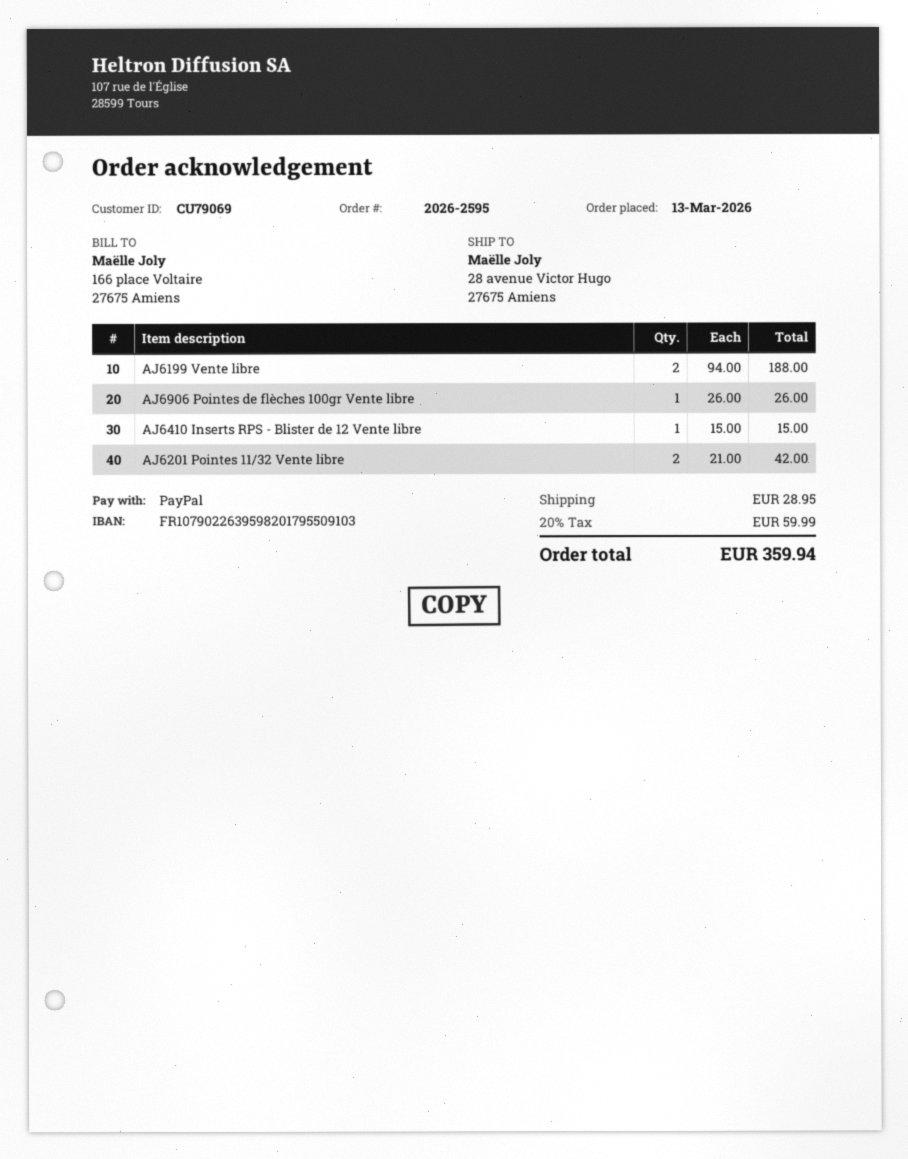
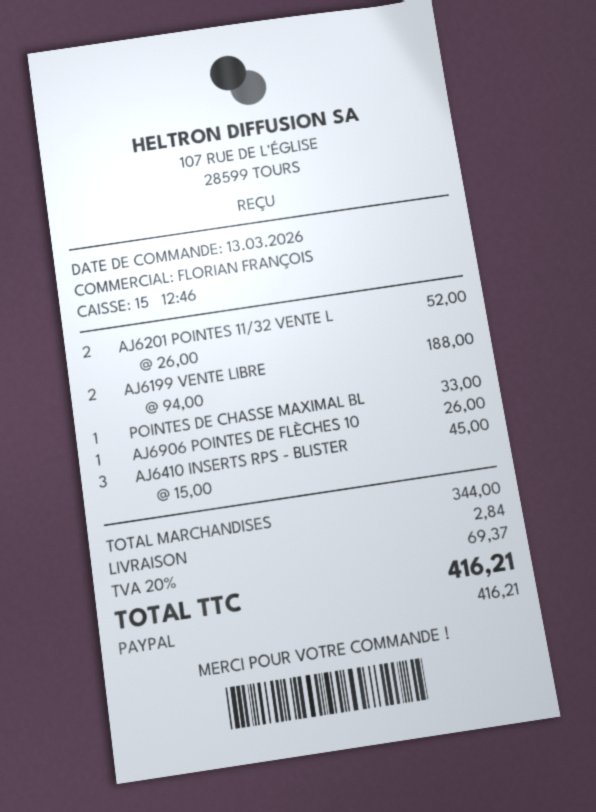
AJ6410 Inserts RPS - Blister de 12 Vente libre: 1 x 15.00 = 15.00 -> 3 x 15.00 = 45.00
AJ6201 Pointes 11/32 Vente libre: 2 x 21.00 = 42.00 -> 2 x 26.00 = 52.00
POINTES DE CHASSE MAXIMAL BL: none -> 1 x 33.00 = 33.00
shipping: 28.95 -> 2.84
tax: 20% = 59.99 -> 20% = 69.37
total: 359.94 -> 416.21

